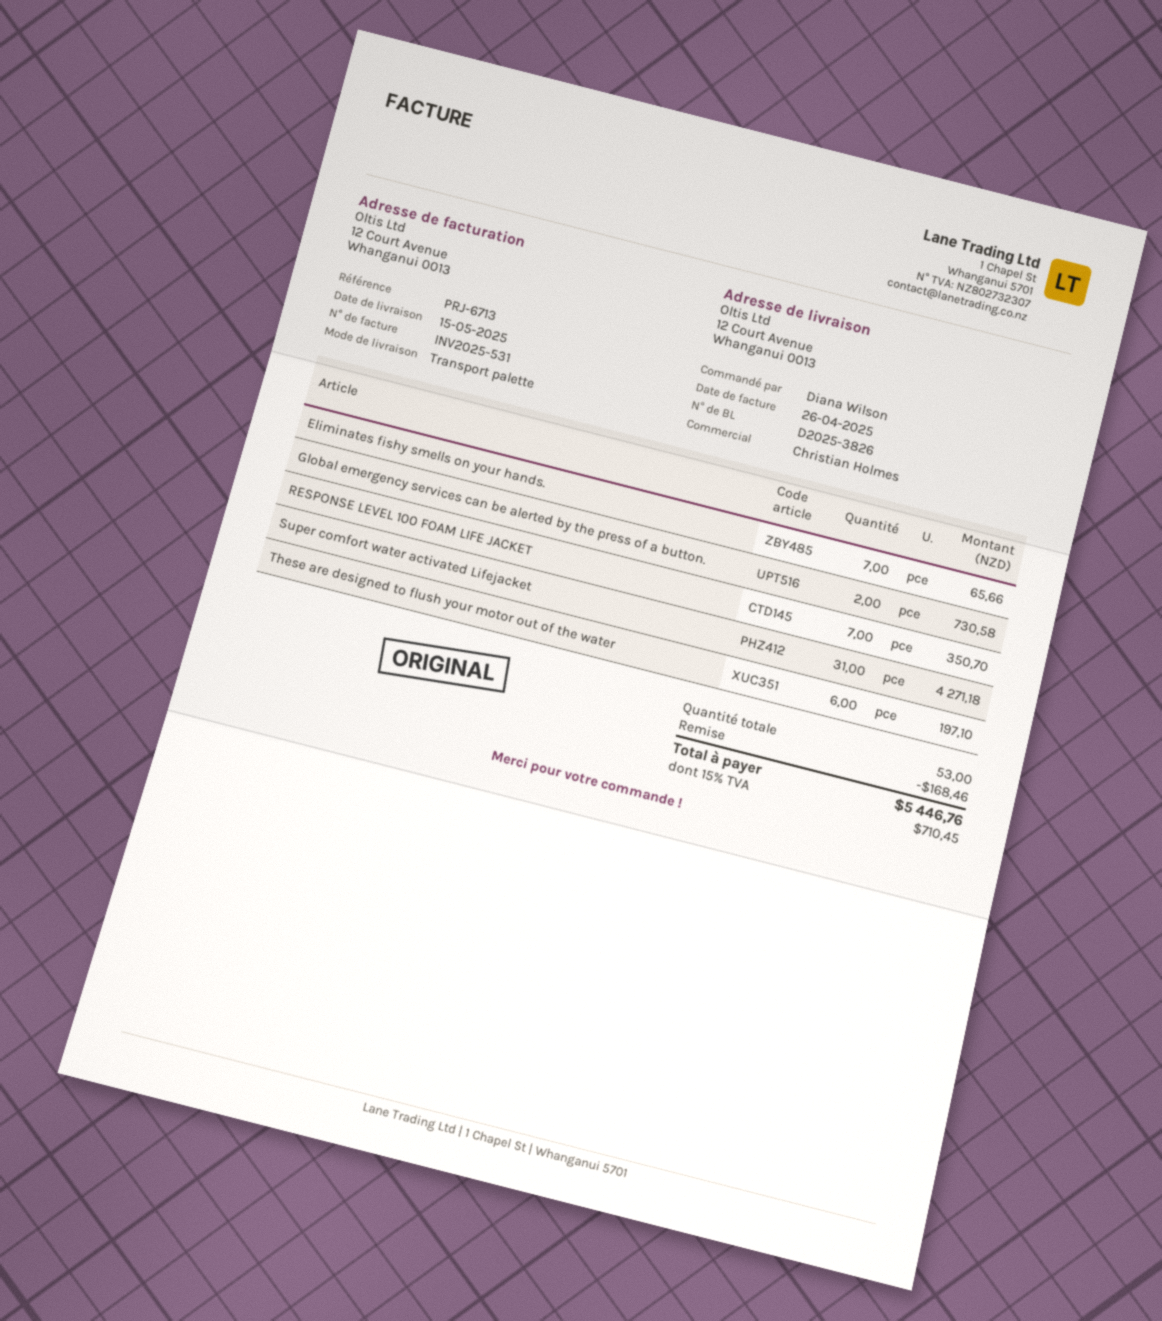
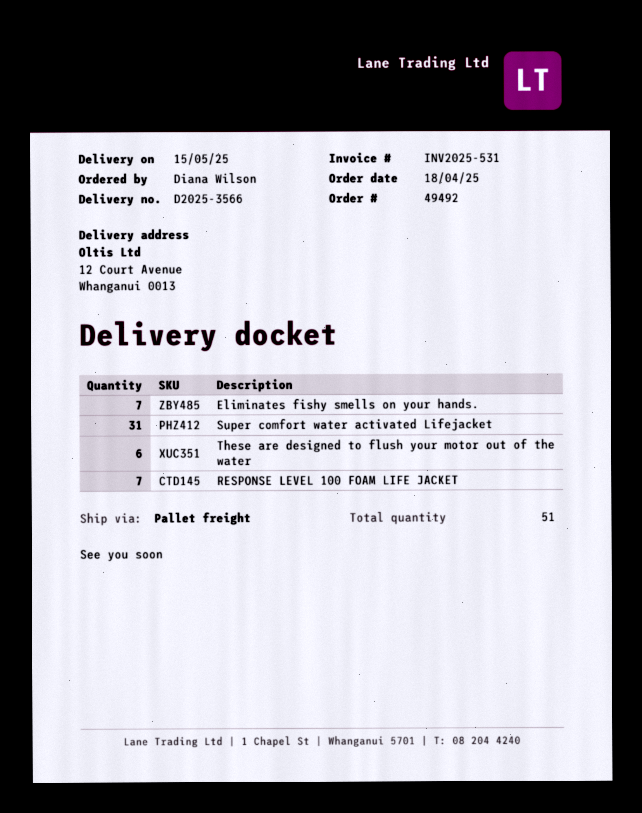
delivery note number: D2025-3826 -> D2025-3566
Global emergency services can be alerted by the press of a button.: 2 -> none
total quantity: 53 -> 51

